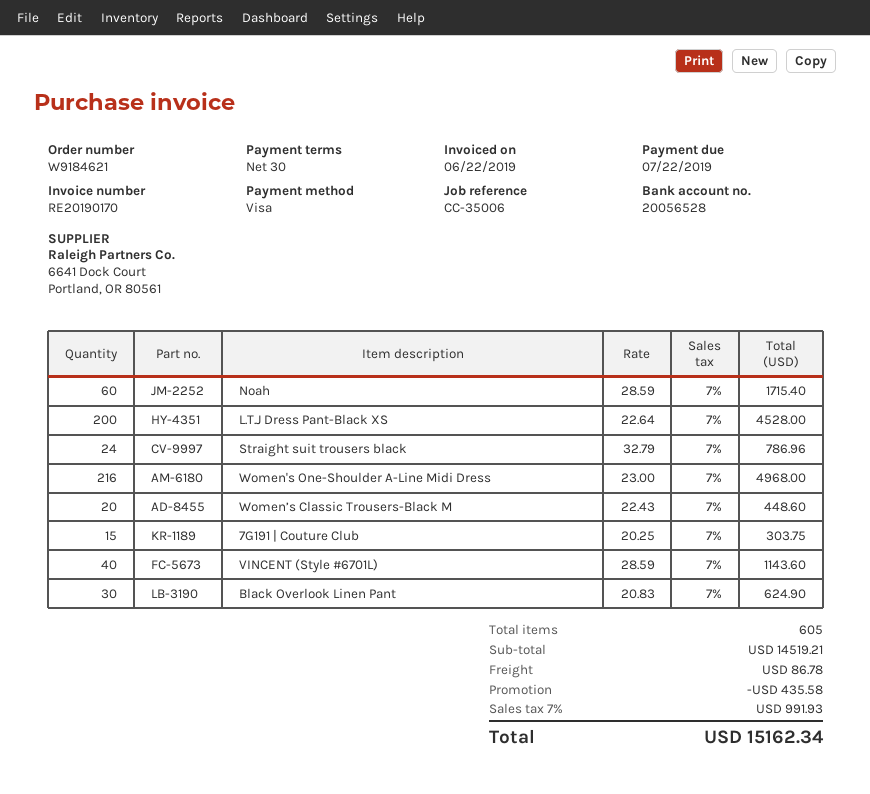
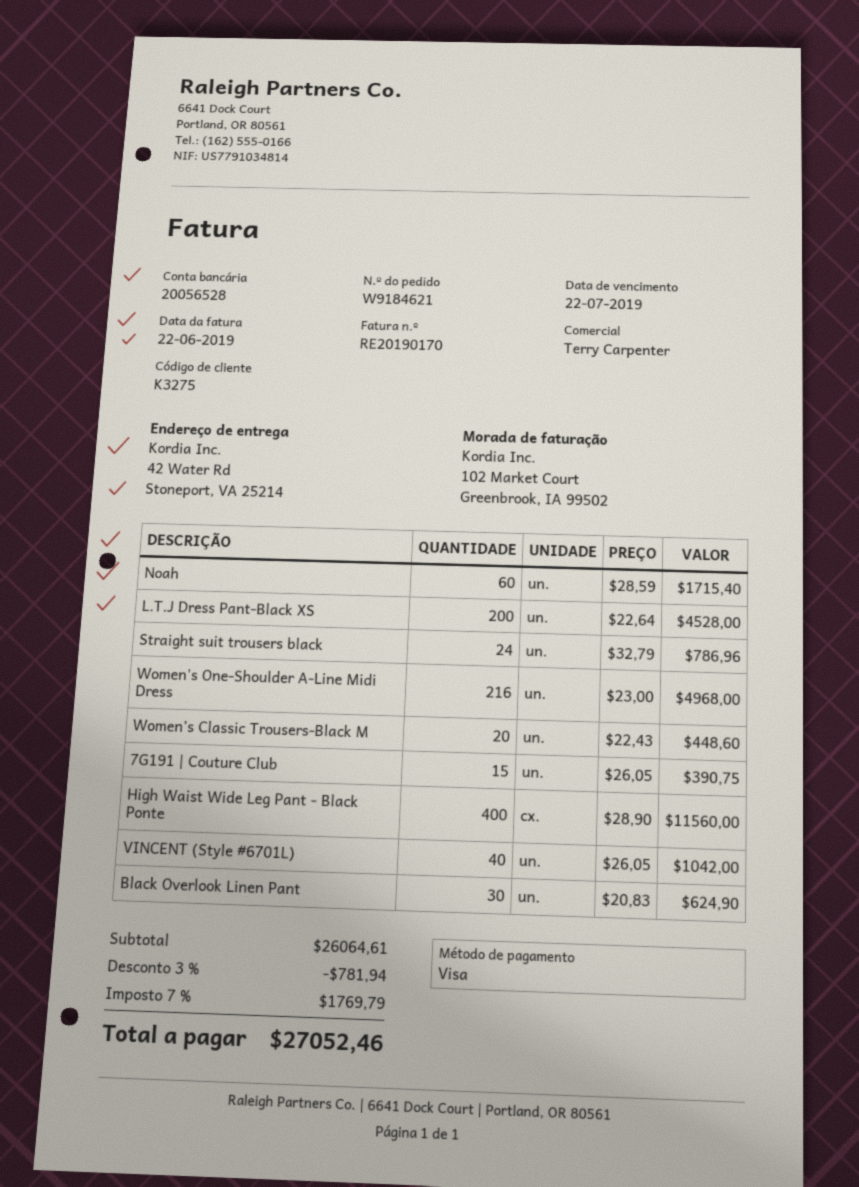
7G191 | Couture Club: 15 x 20.25 = 303.75 -> 15 x 26.05 = 390.75
VINCENT (Style #6701L): 40 x 28.59 = 1143.60 -> 40 x 26.05 = 1042.00
High Waist Wide Leg Pant - Black Ponte: none -> 400 x 28.90 = 11560.00
subtotal: 14519.21 -> 26064.61
discount: 435.58 -> 781.94
shipping: 86.78 -> none
tax: 7% = 991.93 -> 7% = 1769.79
total: 15162.34 -> 27052.46

